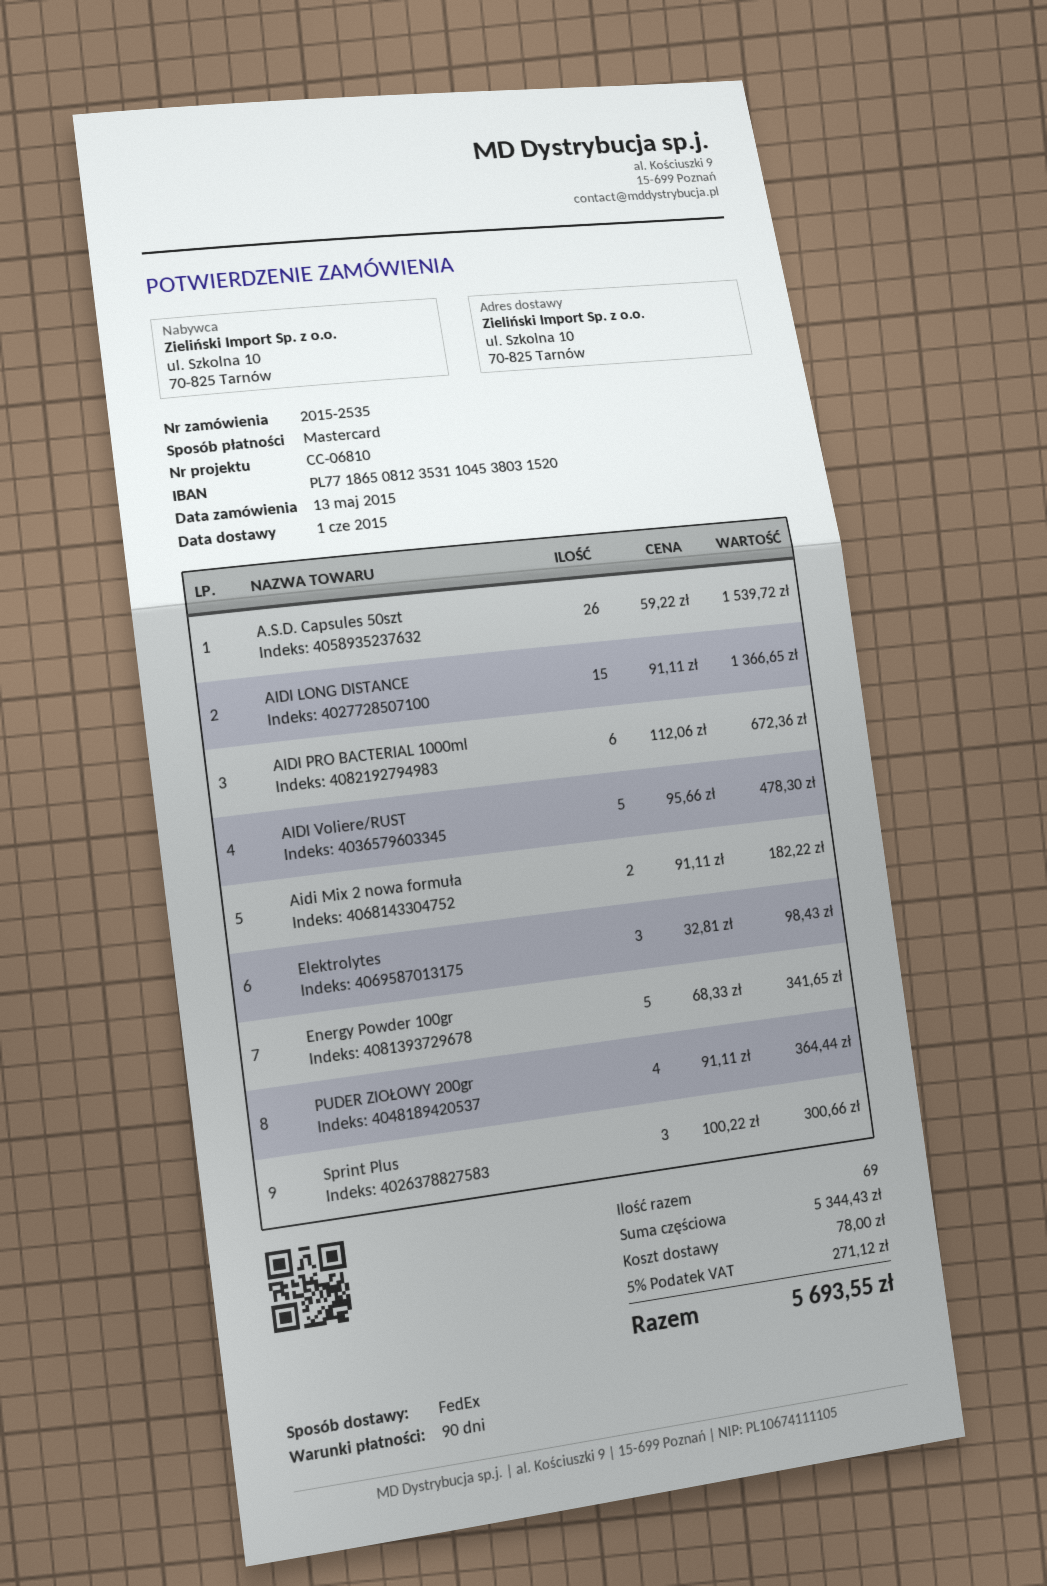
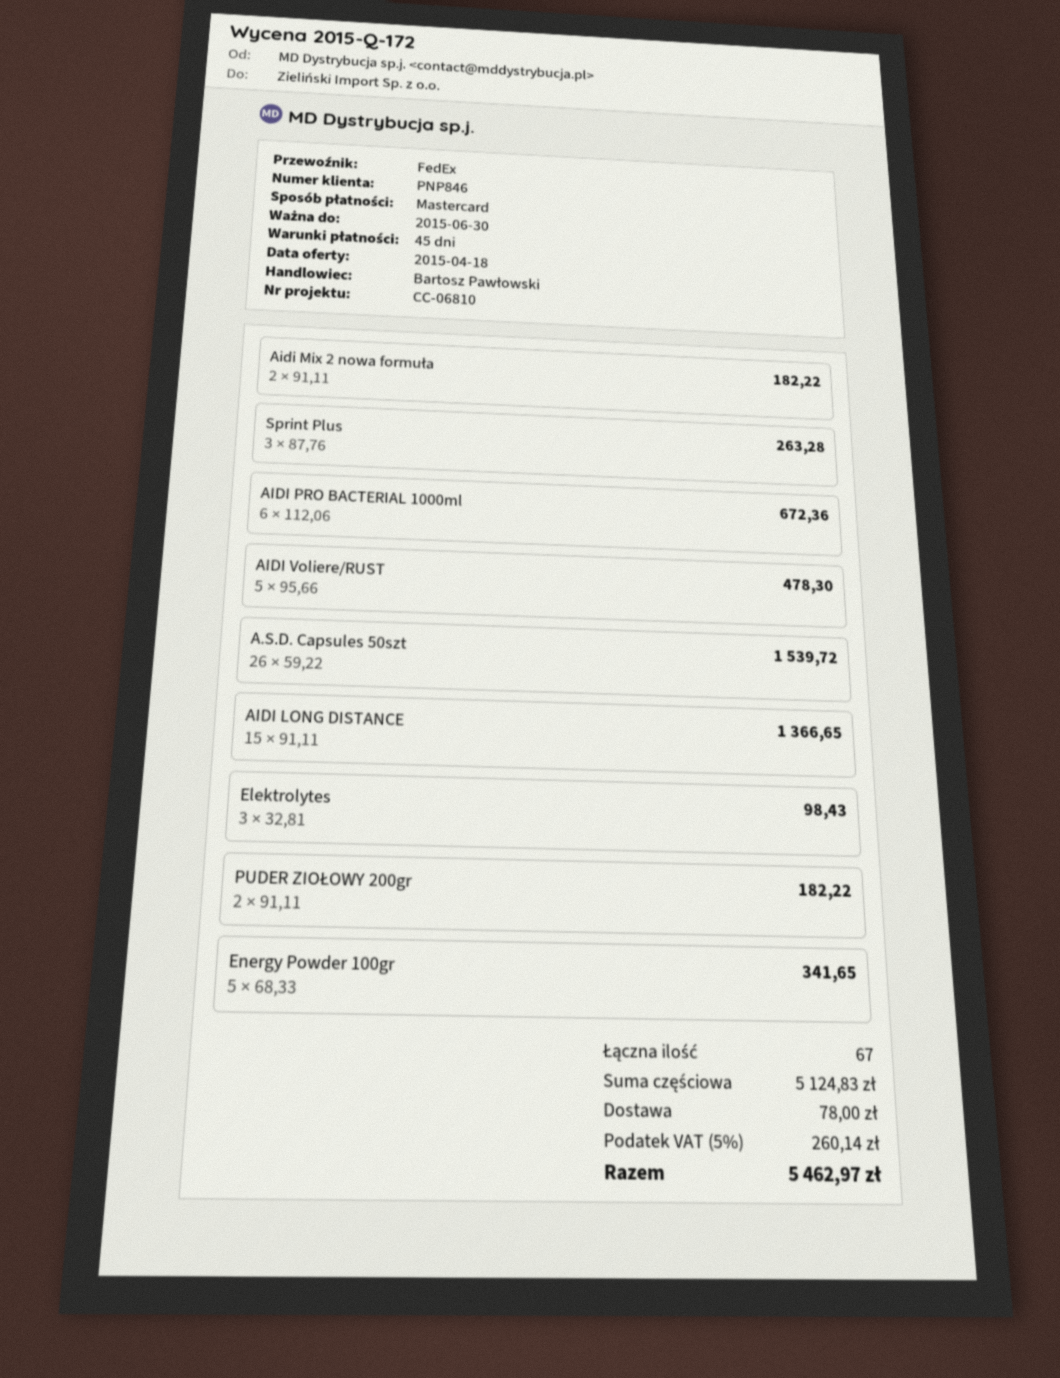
payment terms: 90 days -> 45 days
PUDER ZIOŁOWY 200gr: 4 x 91.11 = 364.44 -> 2 x 91.11 = 182.22
Sprint Plus: 3 x 100.22 = 300.66 -> 3 x 87.76 = 263.28
total quantity: 69 -> 67
subtotal: 5344.43 -> 5124.83
tax: 5% = 271.12 -> 5% = 260.14
total: 5693.55 -> 5462.97

